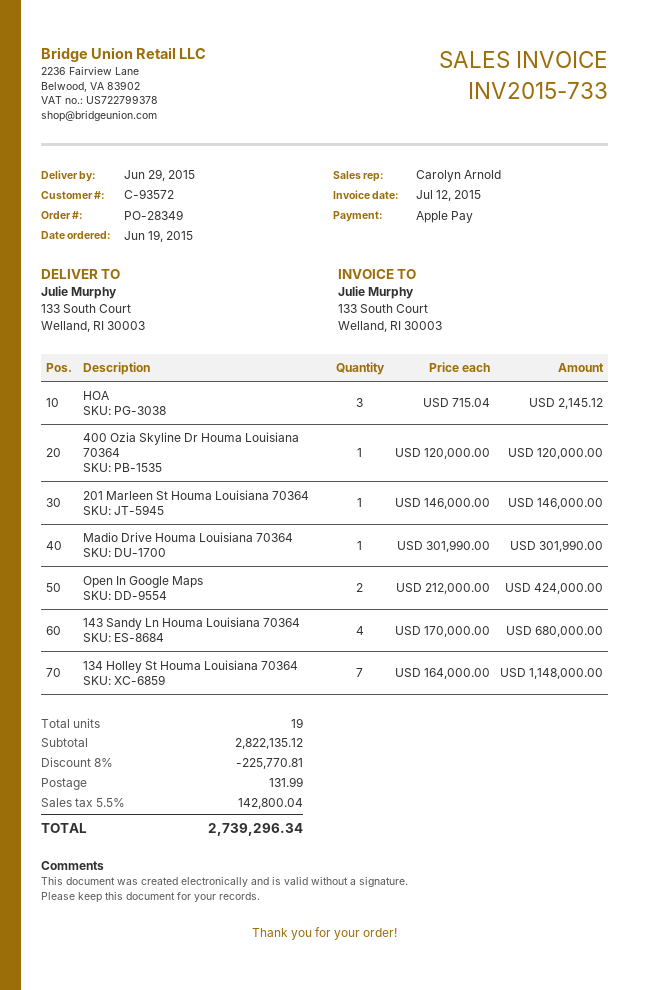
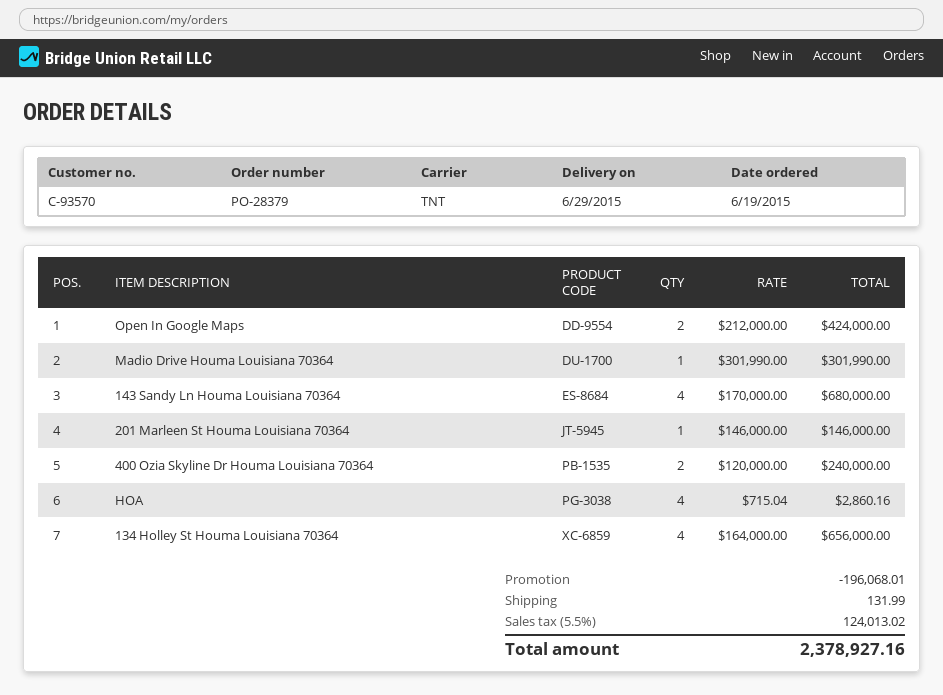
order number: PO-28349 -> PO-28379
customer number: C-93572 -> C-93570
HOA: 3 x 715.04 = 2145.12 -> 4 x 715.04 = 2860.16
400 Ozia Skyline Dr Houma Louisiana 70364: 1 x 120000.00 = 120000.00 -> 2 x 120000.00 = 240000.00
134 Holley St Houma Louisiana 70364: 7 x 164000.00 = 1148000.00 -> 4 x 164000.00 = 656000.00
discount: 225770.81 -> 196068.01
tax: 5.5% = 142800.04 -> 5.5% = 124013.02
total: 2739296.34 -> 2378927.16

